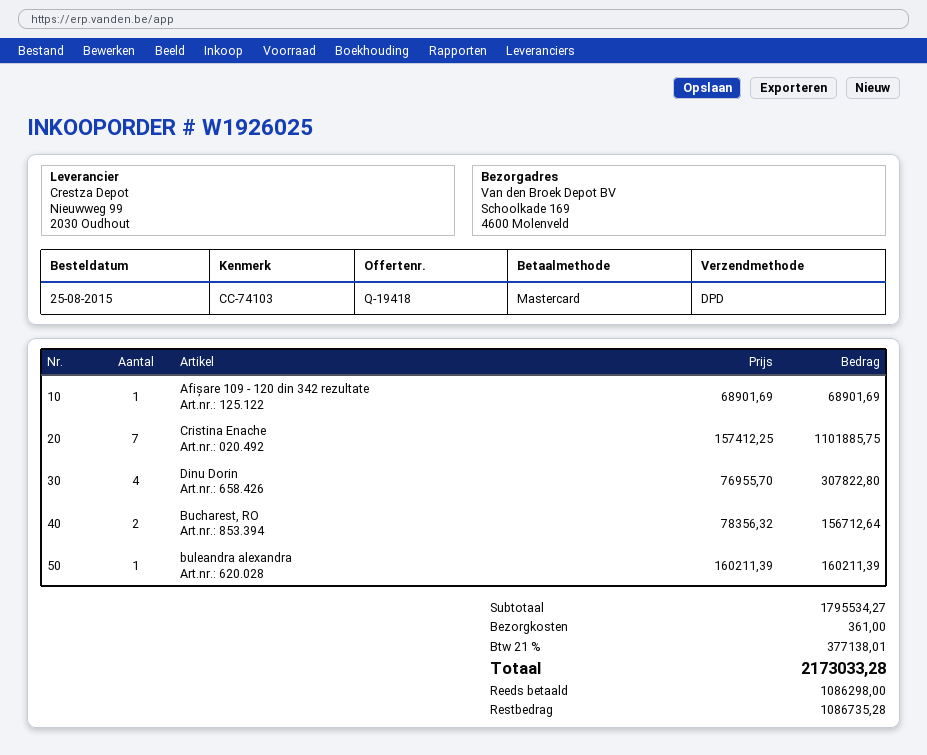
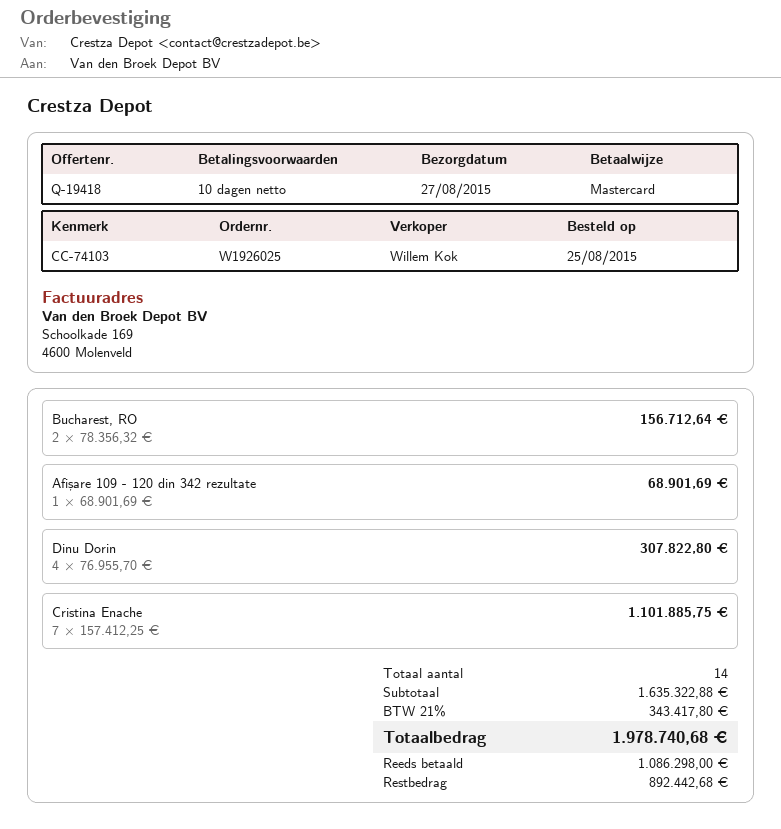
buleandra alexandra: 1 x 160211.39 = 160211.39 -> none
subtotal: 1795534.27 -> 1635322.88
shipping: 361.00 -> none
tax: 21% = 377138.01 -> 21% = 343417.80
total: 2173033.28 -> 1978740.68
balance: 1086735.28 -> 892442.68

